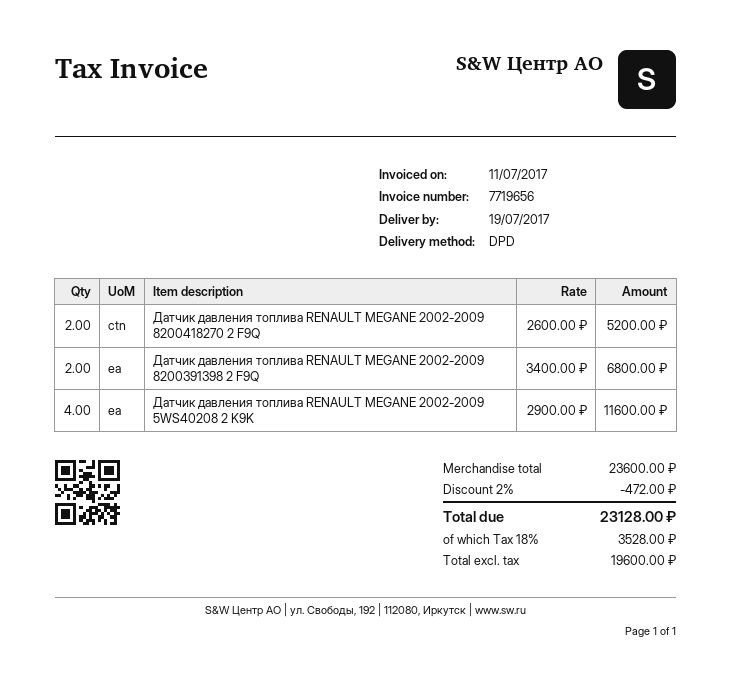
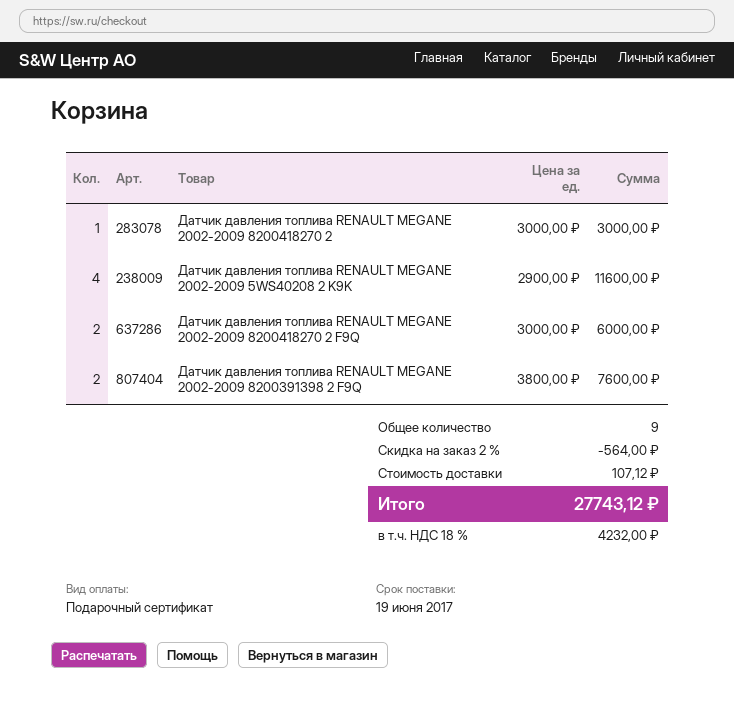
delivery date: 2017-07-19 -> 2017-06-19
Датчик давления топлива RENAULT MEGANE 2002-2009 8200418270 2 F9Q: 2 x 2600.00 = 5200.00 -> 2 x 3000.00 = 6000.00
Датчик давления топлива RENAULT MEGANE 2002-2009 8200391398 2 F9Q: 2 x 3400.00 = 6800.00 -> 2 x 3800.00 = 7600.00
Датчик давления топлива RENAULT MEGANE 2002-2009 8200418270 2: none -> 1 x 3000.00 = 3000.00
discount: 2% = 472.00 -> 2% = 564.00
shipping: none -> 107.12
tax: 18% = 3528.00 -> 18% = 4232.00
total: 23128.00 -> 27743.12

